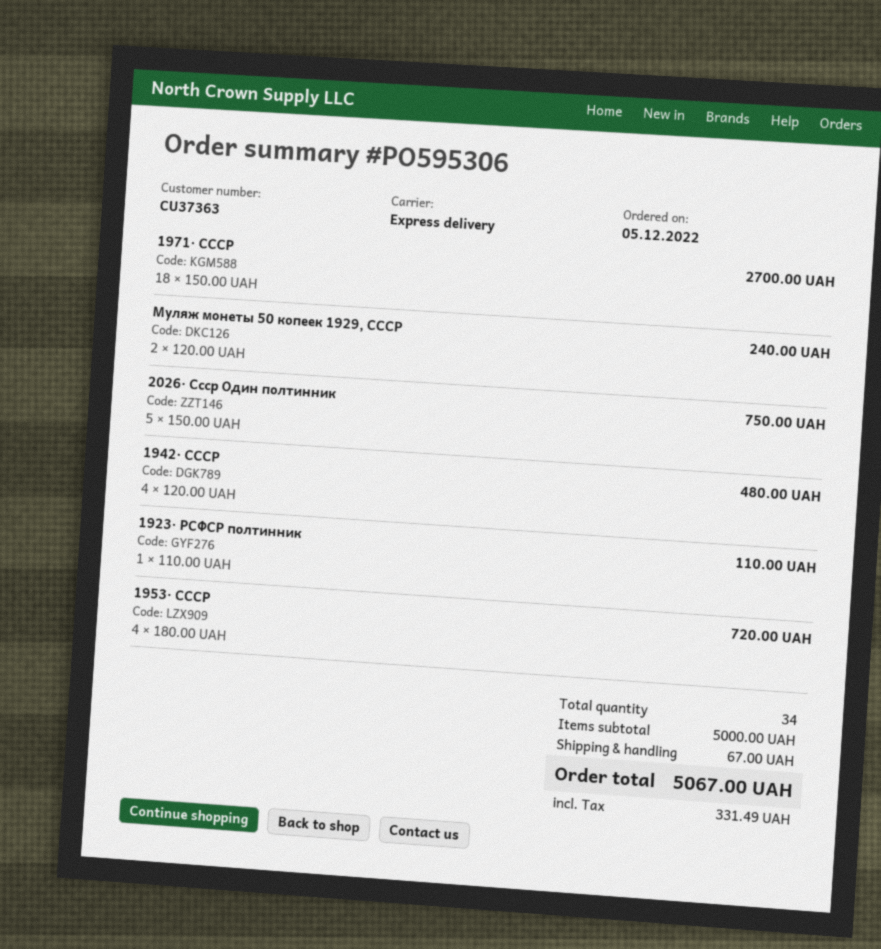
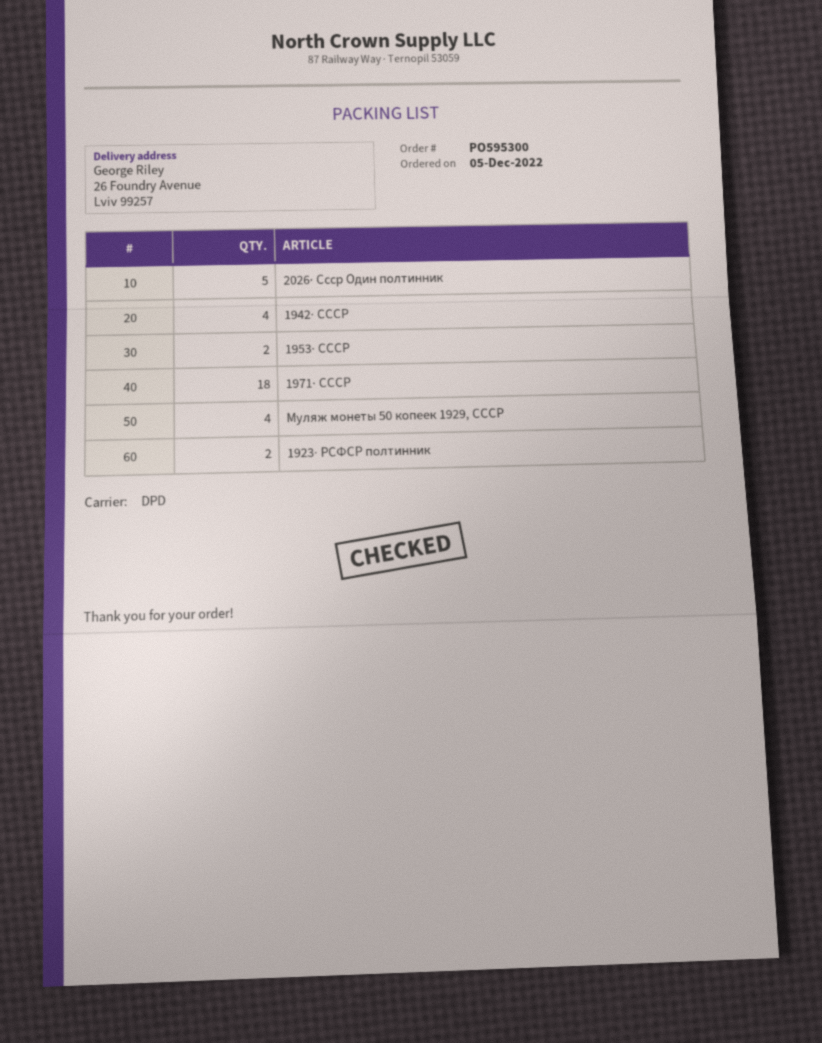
order number: PO595306 -> PO595300
shipping method: express -> DPD
Муляж монеты 50 копеек 1929, СССР: 2 -> 4
1923· РСФСР полтинник: 1 -> 2
1953· СССР: 4 -> 2

